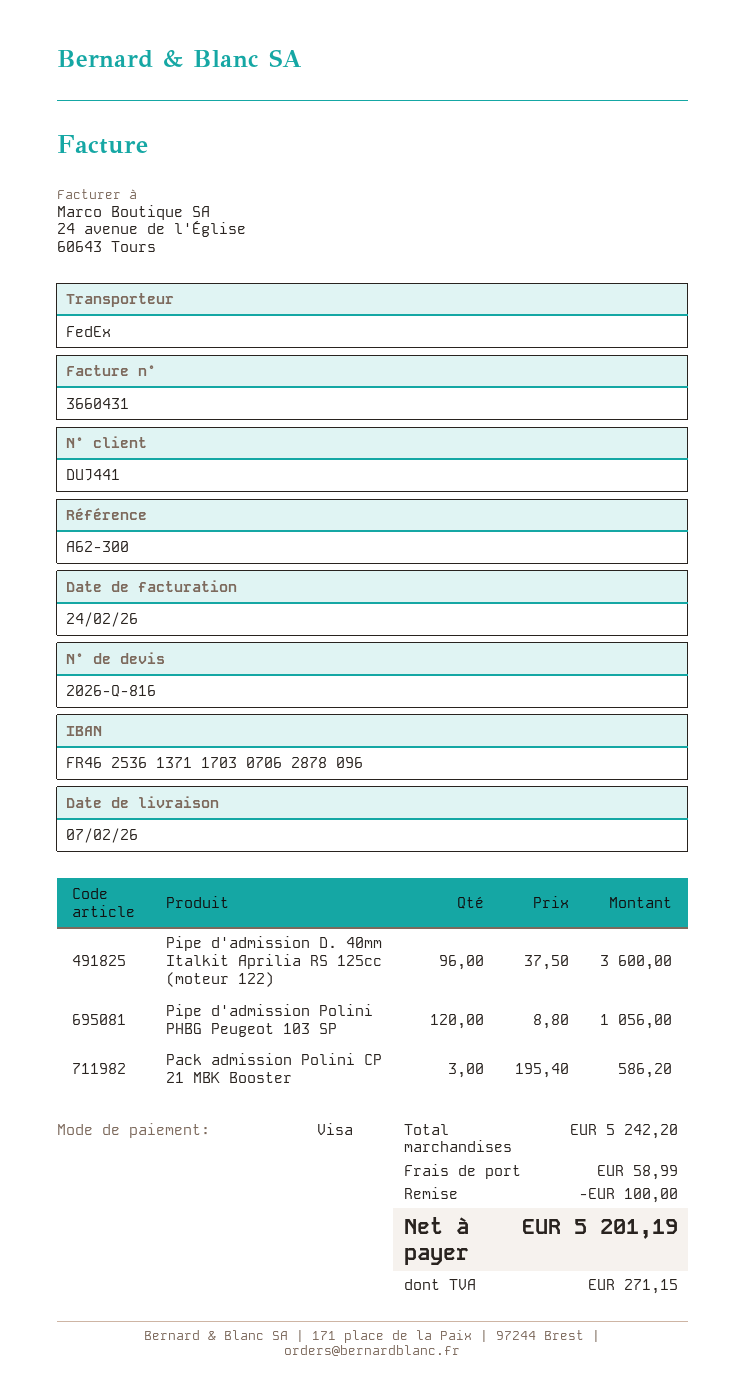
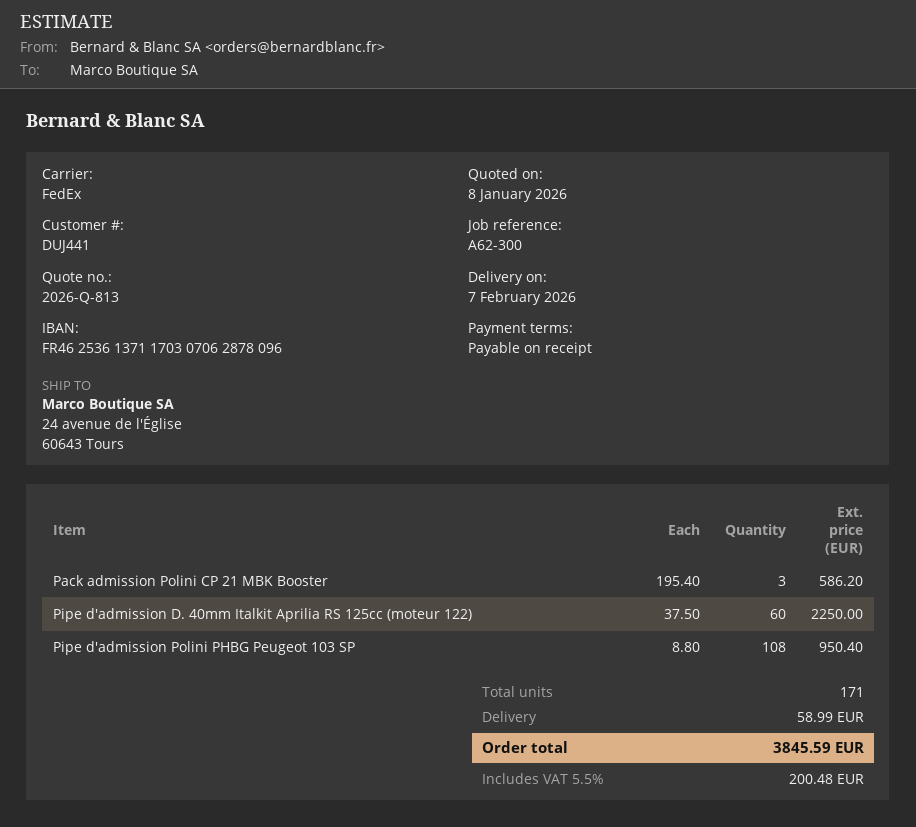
quote number: 2026-Q-816 -> 2026-Q-813
Pipe d'admission D. 40mm Italkit Aprilia RS 125cc (moteur 122): 96 x 37.50 = 3600.00 -> 60 x 37.50 = 2250.00
Pipe d'admission Polini PHBG Peugeot 103 SP: 120 x 8.80 = 1056.00 -> 108 x 8.80 = 950.40
discount: 100.00 -> none
tax: 271.15 -> 200.48
total: 5201.19 -> 3845.59

